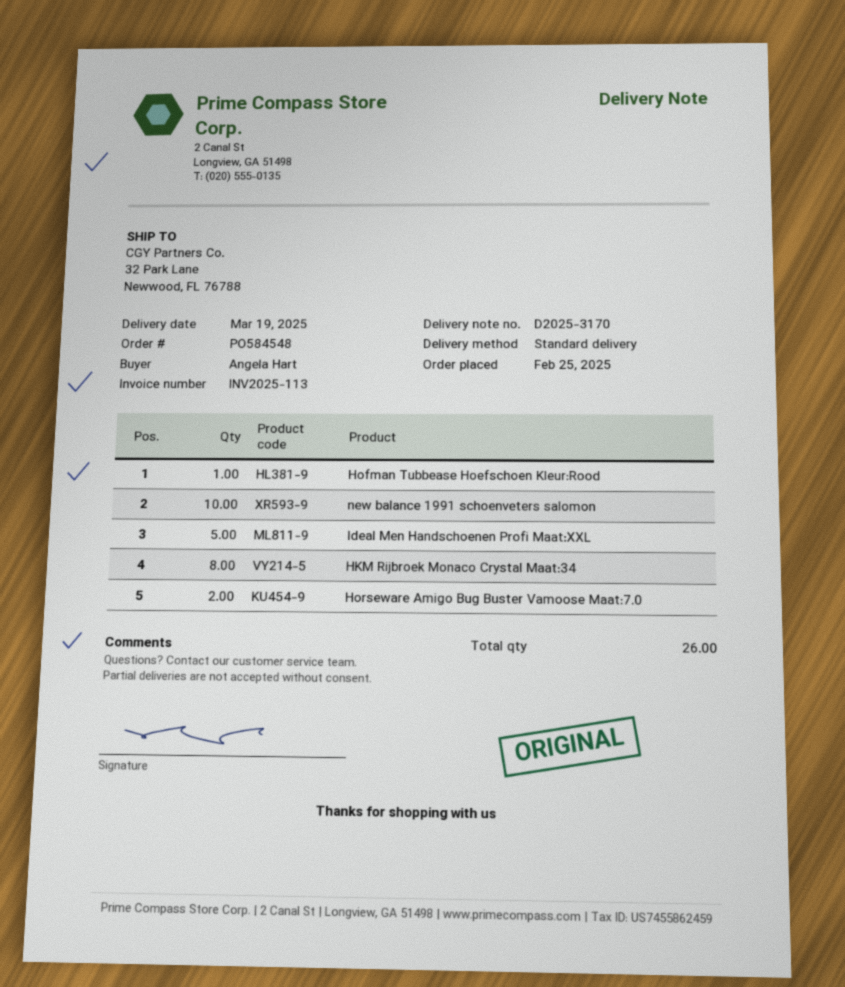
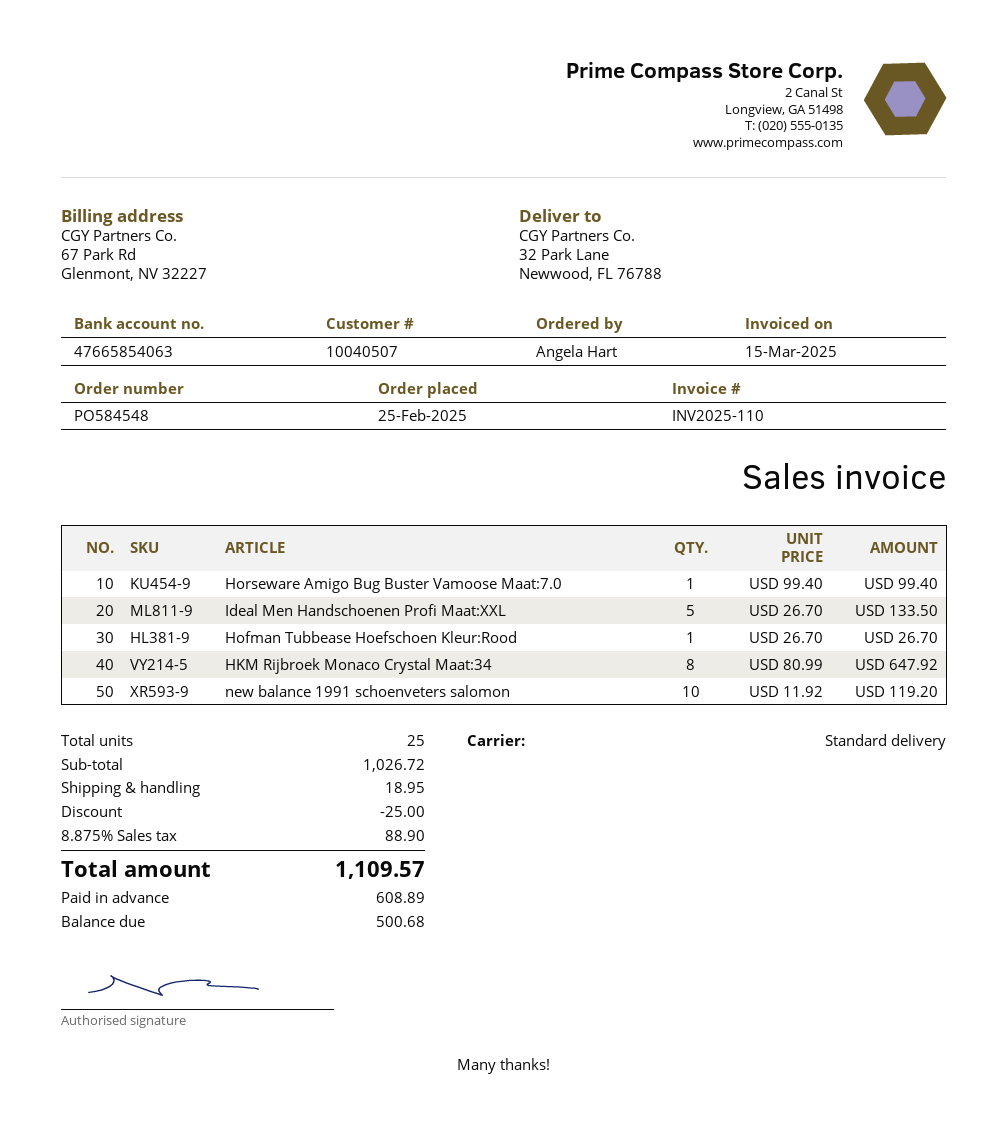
invoice number: INV2025-113 -> INV2025-110
Horseware Amigo Bug Buster Vamoose Maat:7.0: 2 -> 1
total quantity: 26 -> 25

